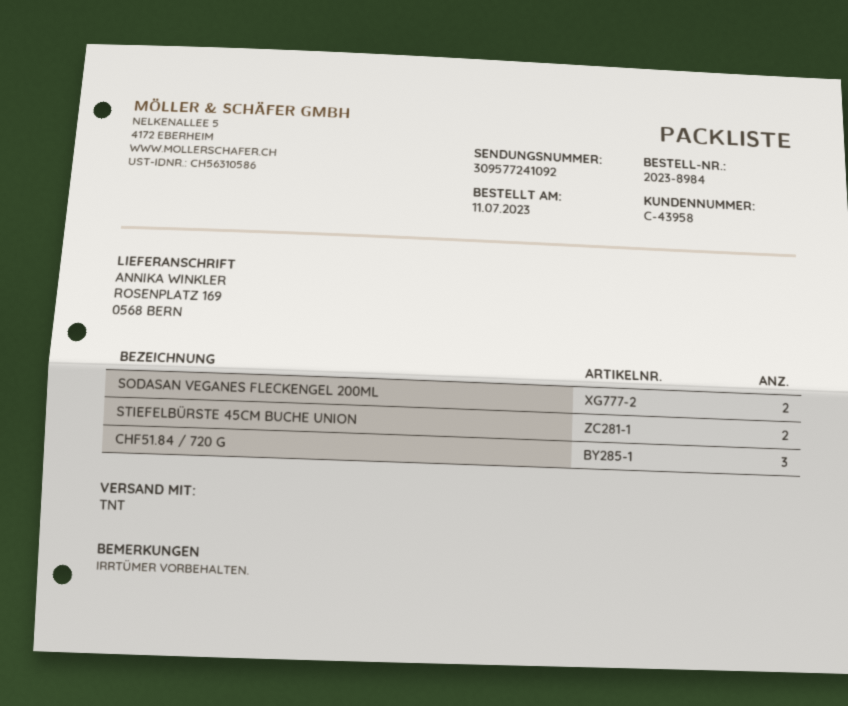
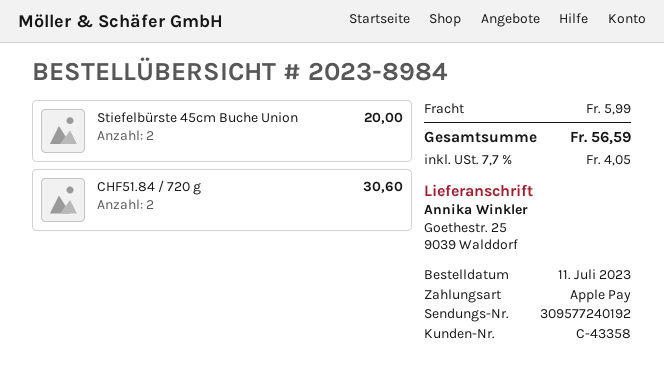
customer number: C-43958 -> C-43358
tracking number: 309577241092 -> 309577240192
ship to: ROSENPLATZ 169, 0568 BERN -> Goethestr. 25, 9039 Walddorf
SODASAN VEGANES FLECKENGEL 200ML: 2 -> none
CHF51.84 / 720 G: 3 -> 2

